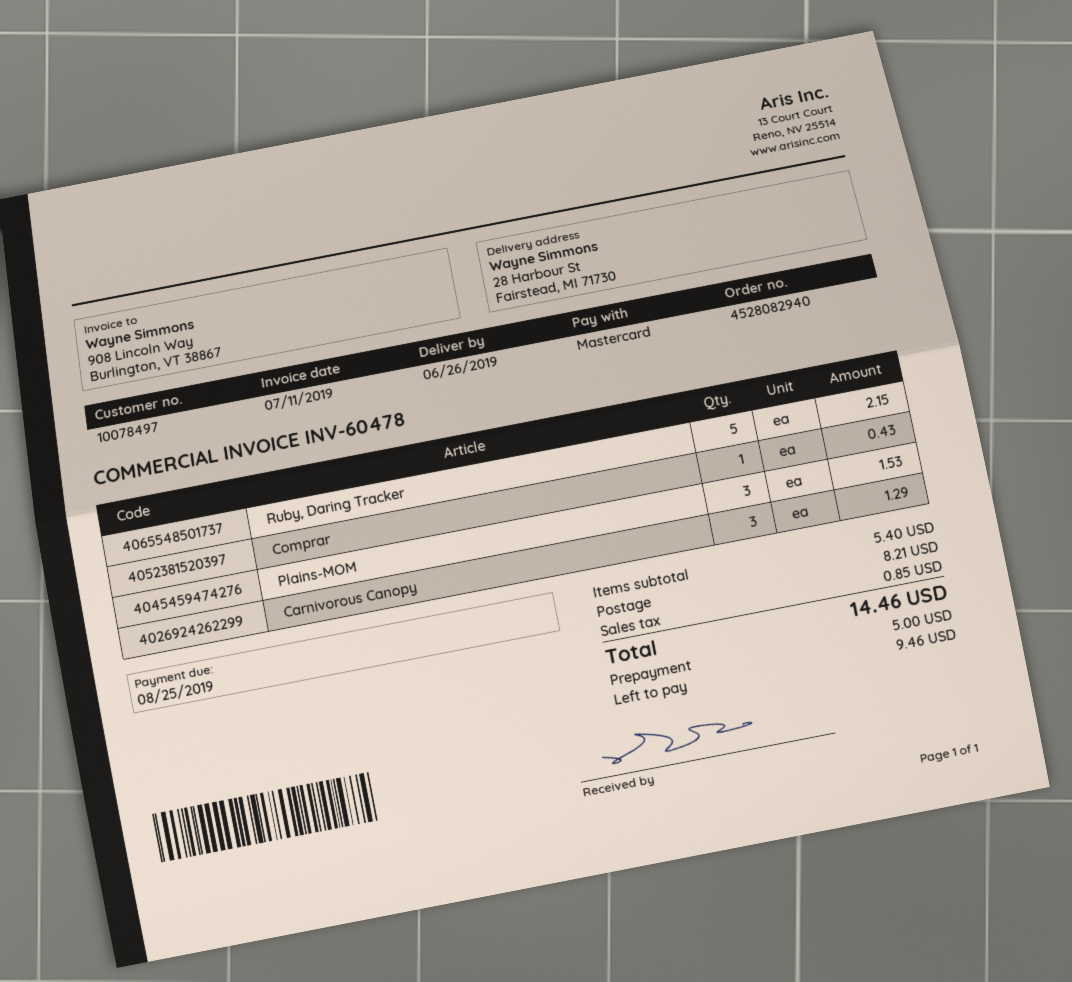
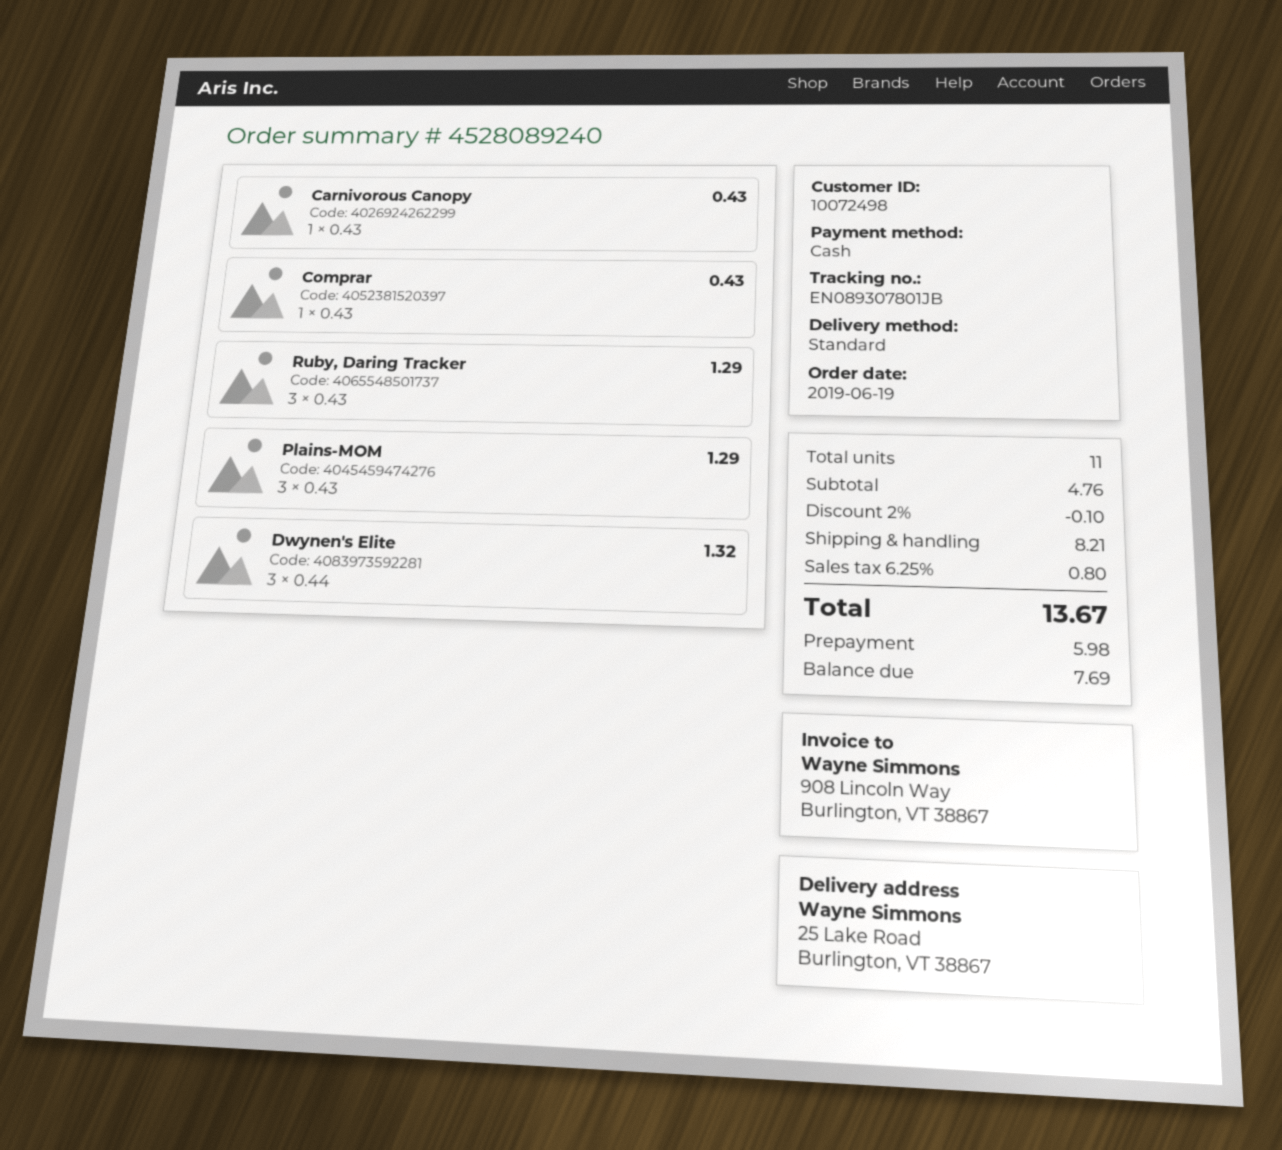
order number: 4528082940 -> 4528089240
customer number: 10078497 -> 10072498
payment method: Mastercard -> cash
ship to: 28 Harbour St, Fairstead, MI 71730 -> 25 Lake Road, Burlington, VT 38867
Ruby, Daring Tracker: 5 for 2.15 -> 3 for 1.29
Plains-MOM: 3 for 1.53 -> 3 for 1.29
Carnivorous Canopy: 3 for 1.29 -> 1 for 0.43
Dwynen's Elite: none -> 3 for 1.32
subtotal: 5.40 -> 4.76
discount: none -> 2% = 0.10
tax: 0.85 -> 0.80
total: 14.46 -> 13.67
deposit: 5.00 -> 5.98
balance: 9.46 -> 7.69

